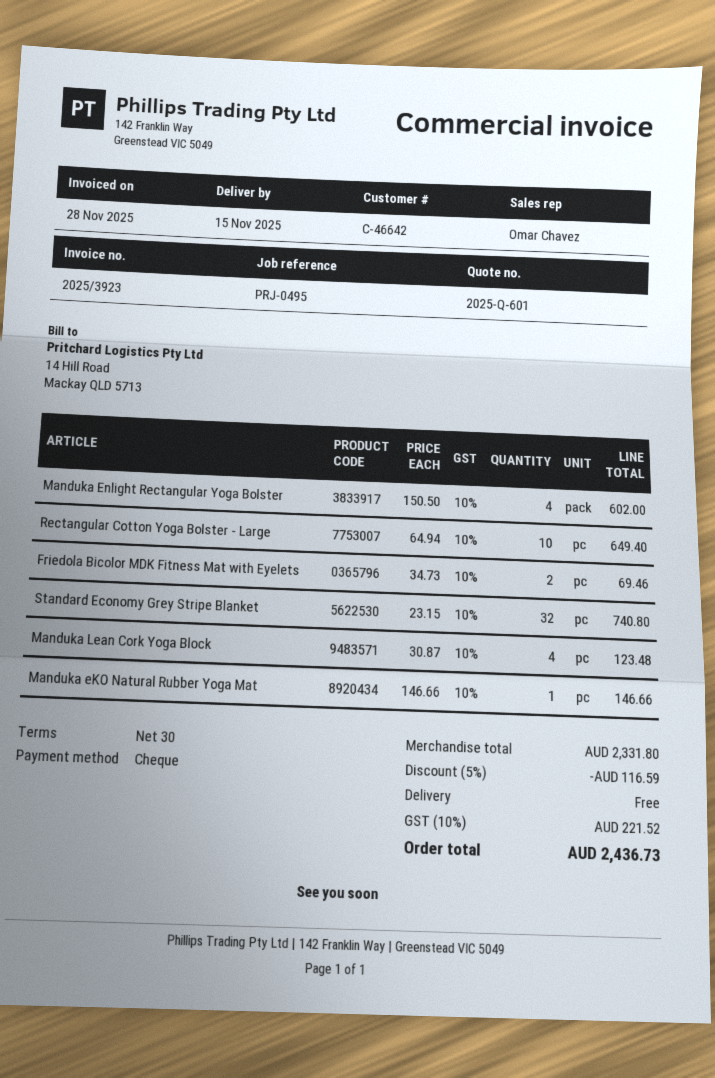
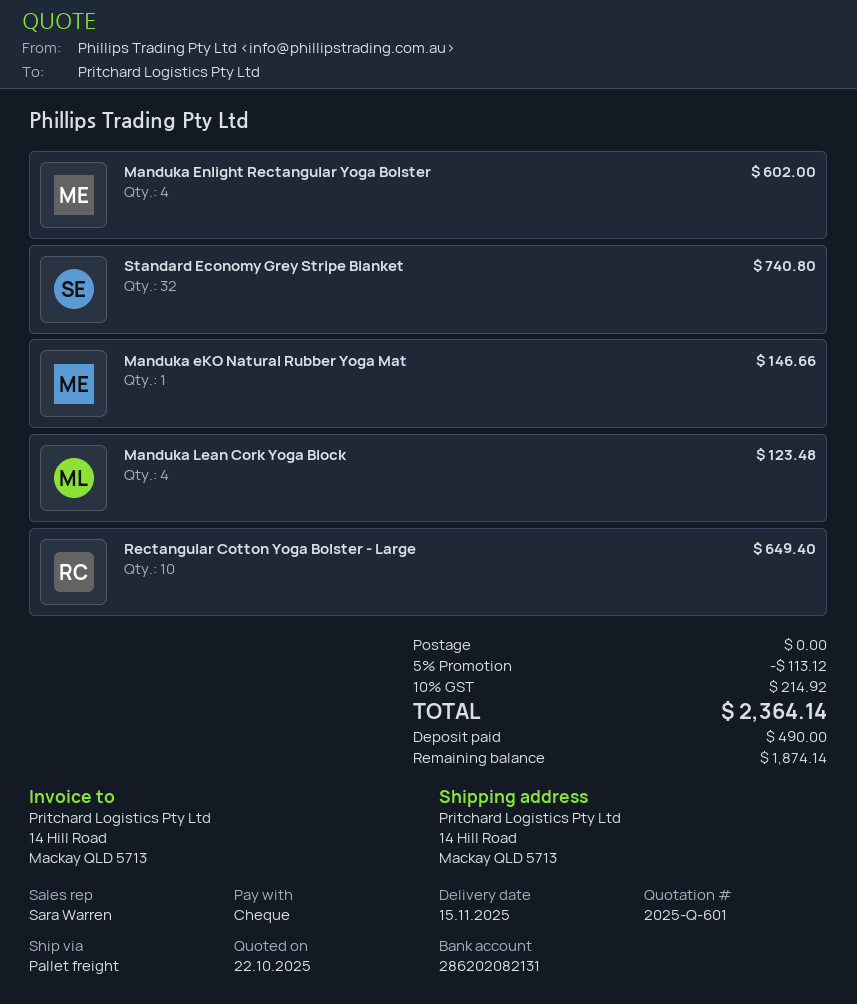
sales rep: Omar Chavez -> Sara Warren
Friedola Bicolor MDK Fitness Mat with Eyelets: 2 for 69.46 -> none
discount: 5% = 116.59 -> 5% = 113.12
tax: 10% = 221.52 -> 10% = 214.92
total: 2436.73 -> 2364.14

